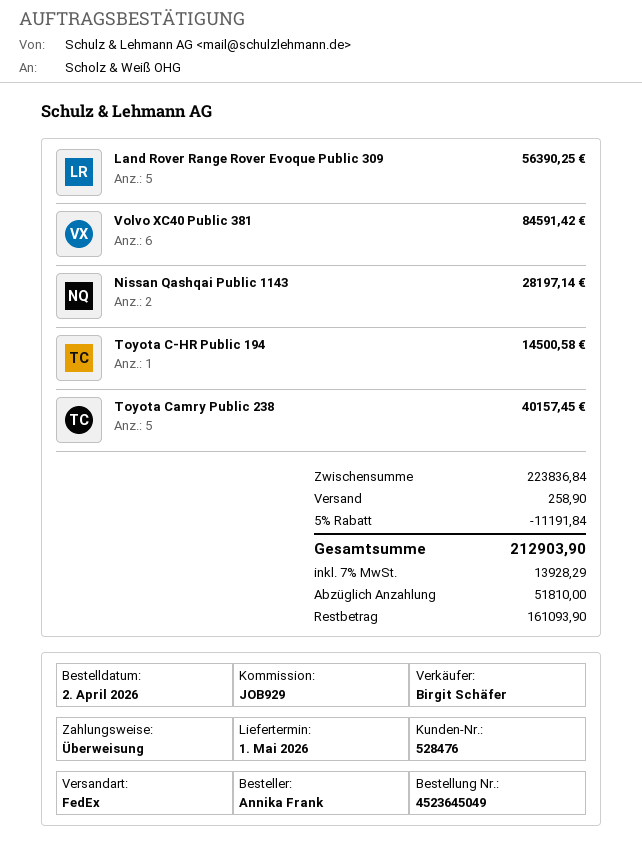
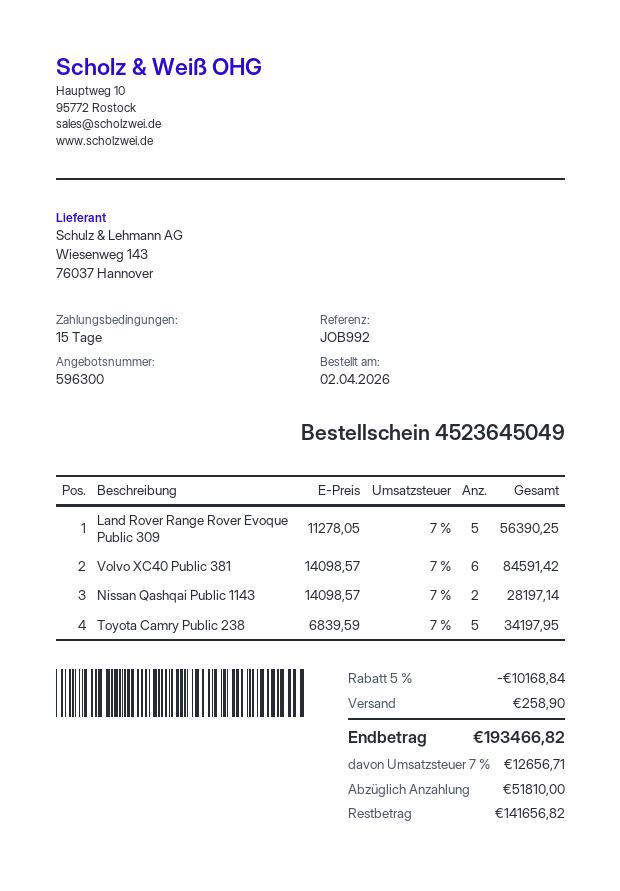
reference: JOB929 -> JOB992
Toyota C-HR Public 194: 1 for 14500.58 -> none
Toyota Camry Public 238: 5 for 40157.45 -> 5 for 34197.95
discount: 5% = 11191.84 -> 5% = 10168.84
tax: 7% = 13928.29 -> 7% = 12656.71
total: 212903.90 -> 193466.82
balance: 161093.90 -> 141656.82

